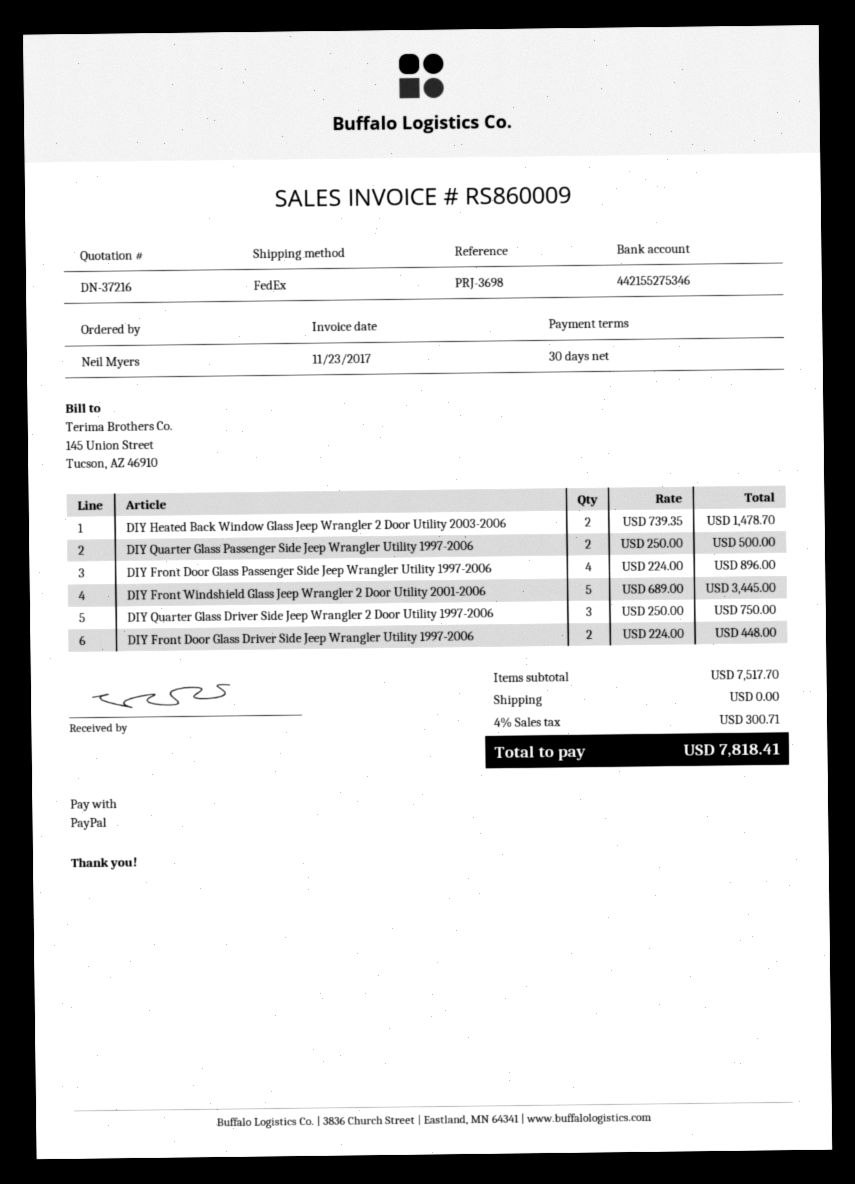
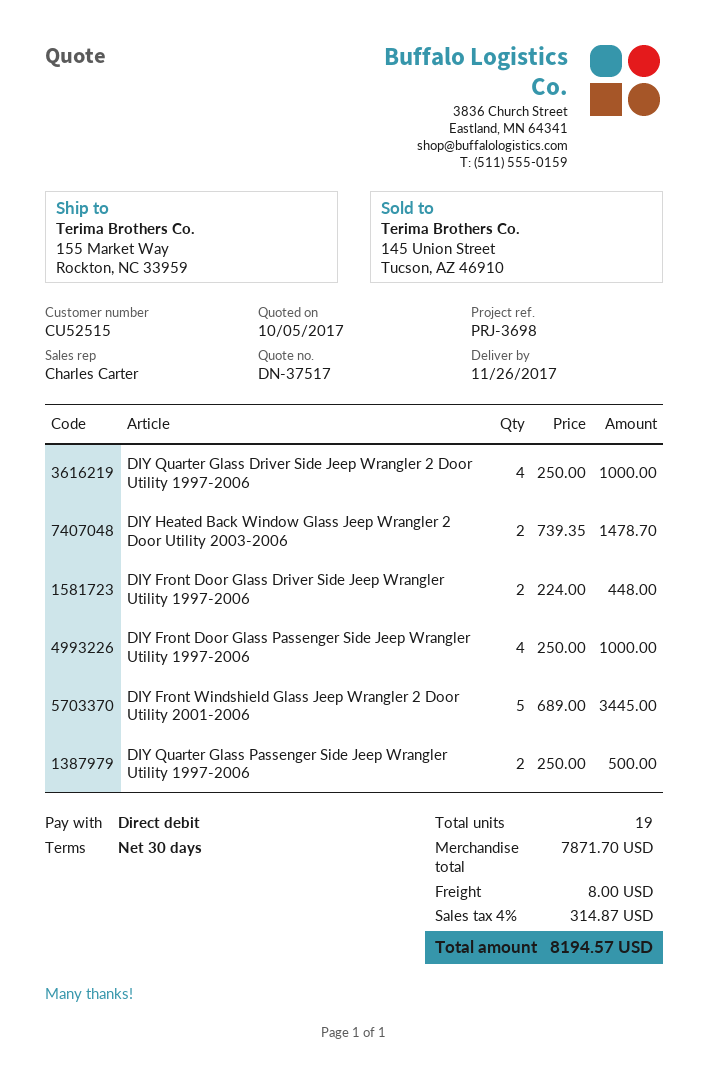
quote number: DN-37216 -> DN-37517
payment method: PayPal -> direct debit
DIY Front Door Glass Passenger Side Jeep Wrangler Utility 1997-2006: 4 x 224.00 = 896.00 -> 4 x 250.00 = 1000.00
DIY Quarter Glass Driver Side Jeep Wrangler 2 Door Utility 1997-2006: 3 x 250.00 = 750.00 -> 4 x 250.00 = 1000.00
subtotal: 7517.70 -> 7871.70
shipping: 0.00 -> 8.00
tax: 4% = 300.71 -> 4% = 314.87
total: 7818.41 -> 8194.57

